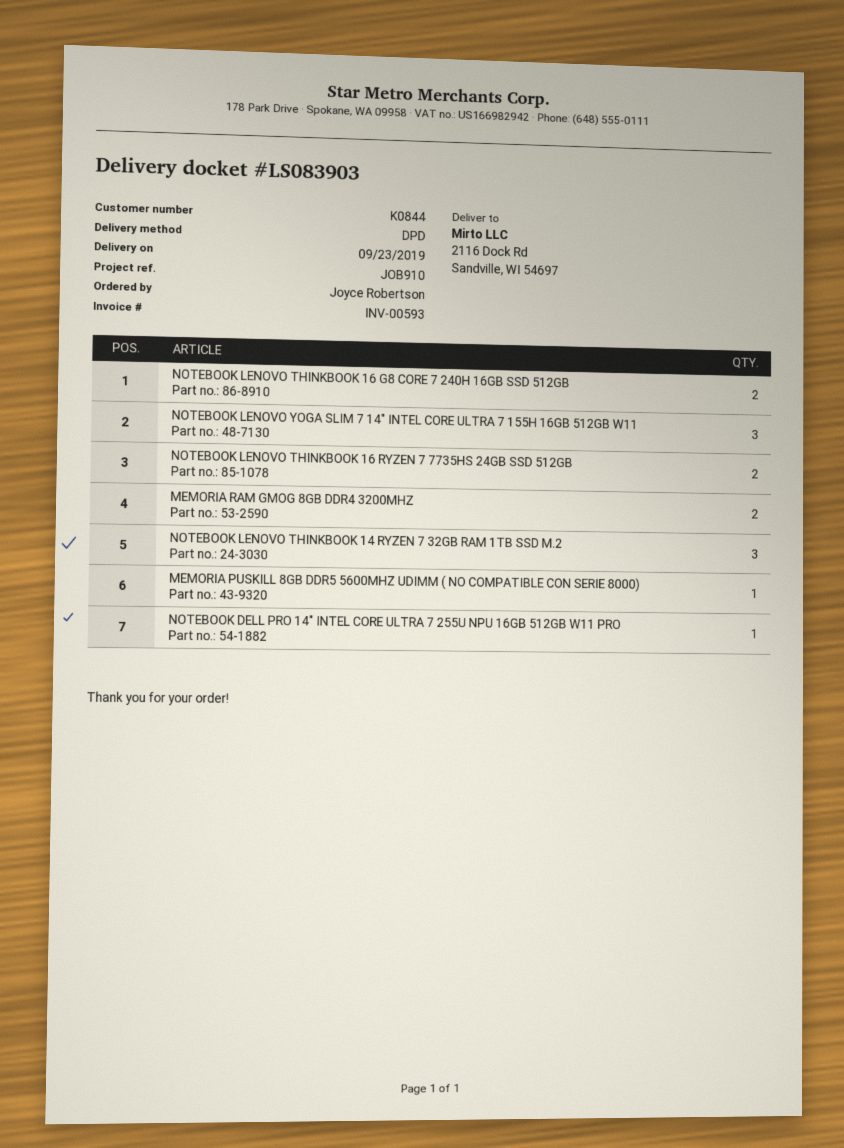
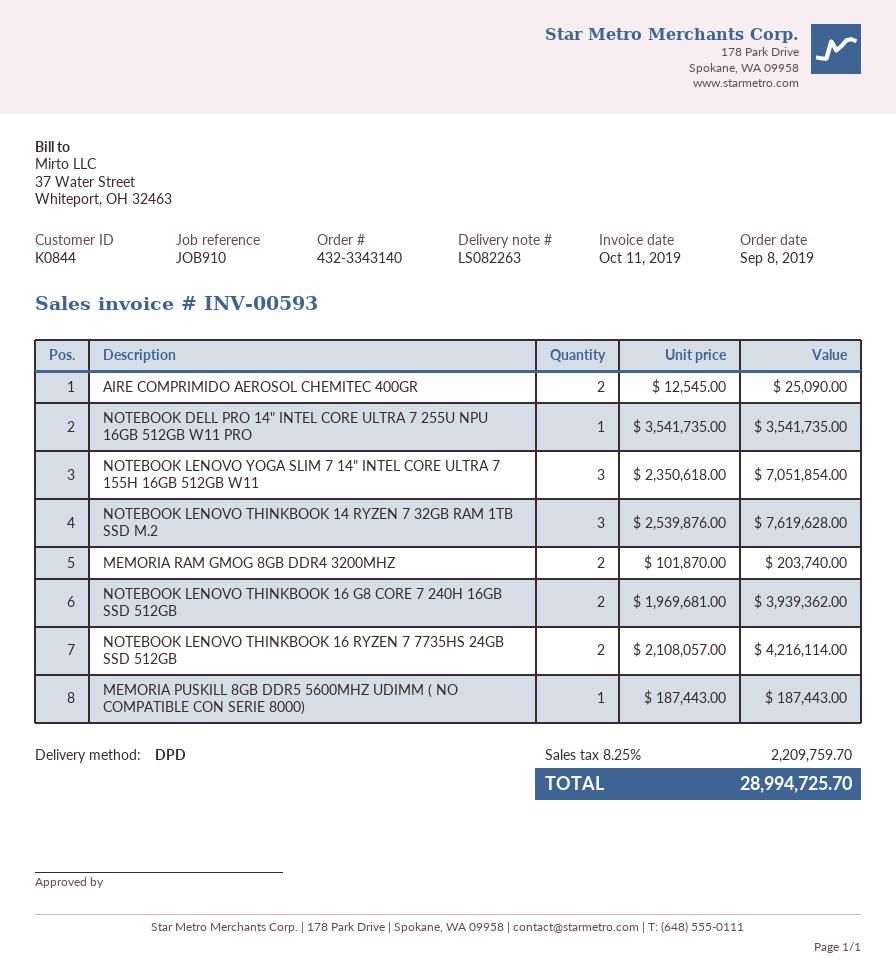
delivery note number: LS083903 -> LS082263
AIRE COMPRIMIDO AEROSOL CHEMITEC 400GR: none -> 2

